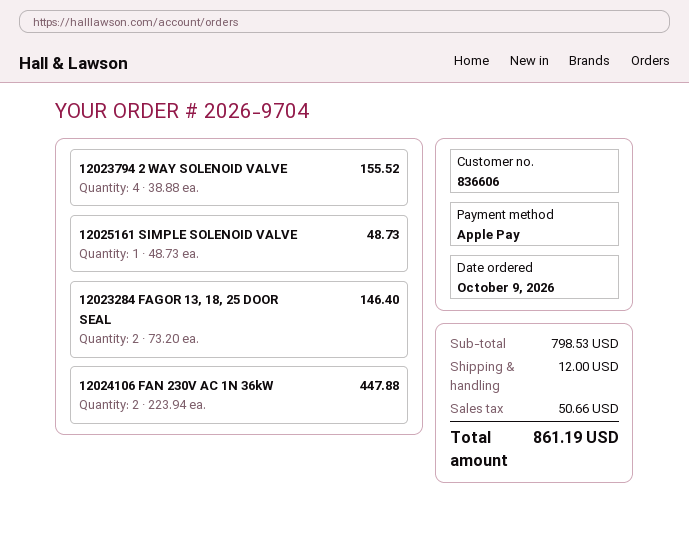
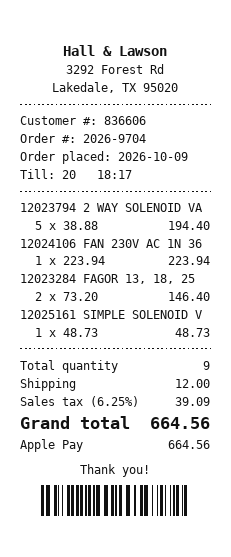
12023794 2 WAY SOLENOID VALVE: 4 x 38.88 = 155.52 -> 5 x 38.88 = 194.40
12024106 FAN 230V AC 1N 36kW: 2 x 223.94 = 447.88 -> 1 x 223.94 = 223.94
tax: 50.66 -> 39.09
total: 861.19 -> 664.56

